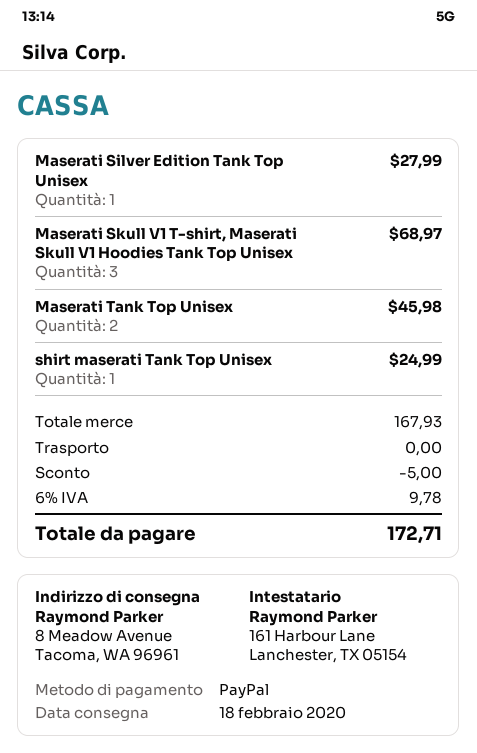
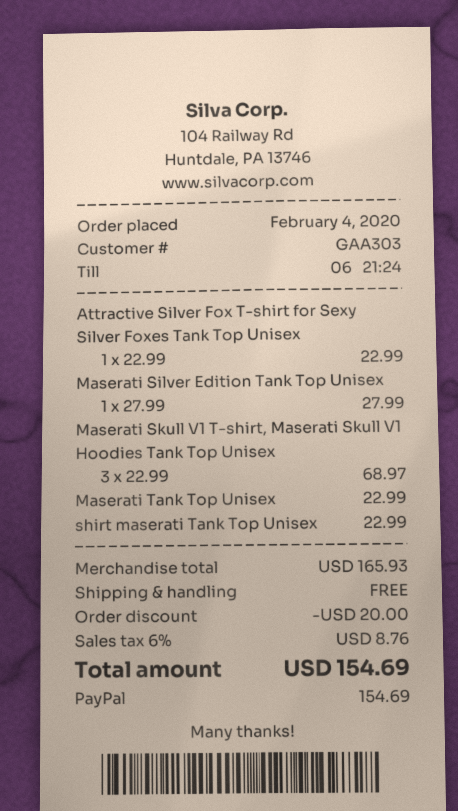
Maserati Tank Top Unisex: 2 for 45.98 -> 1 for 22.99
shirt maserati Tank Top Unisex: 1 for 24.99 -> 1 for 22.99
Attractive Silver Fox T-shirt for Sexy Silver Foxes Tank Top Unisex: none -> 1 for 22.99
subtotal: 167.93 -> 165.93
discount: 5.00 -> 20.00
tax: 6% = 9.78 -> 6% = 8.76
total: 172.71 -> 154.69

